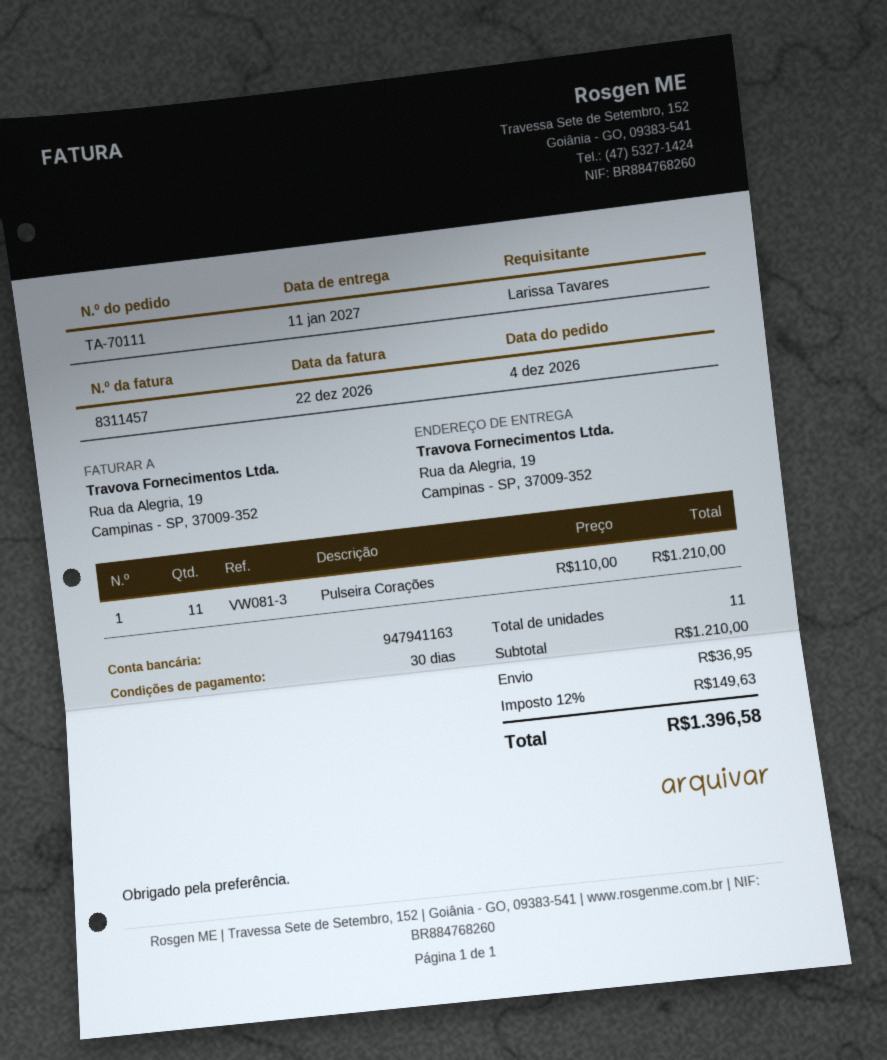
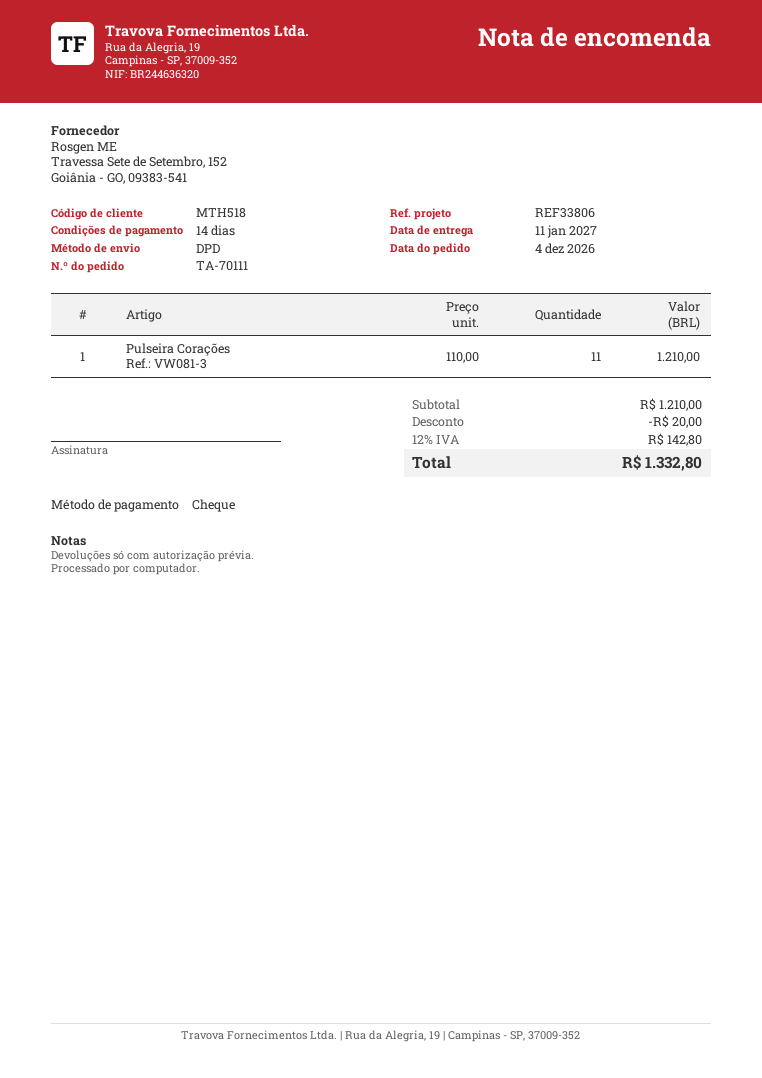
payment terms: 30 days -> 14 days
discount: none -> 20.00
shipping: 36.95 -> none
tax: 12% = 149.63 -> 12% = 142.80
total: 1396.58 -> 1332.80

